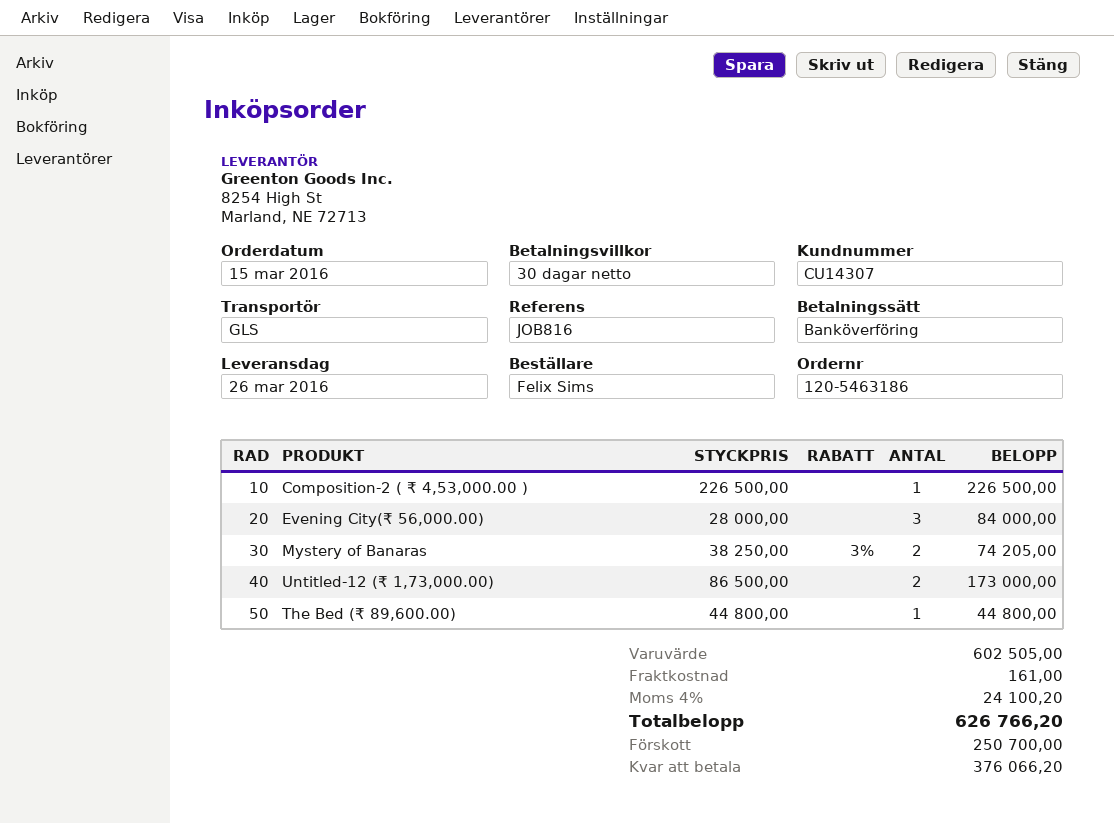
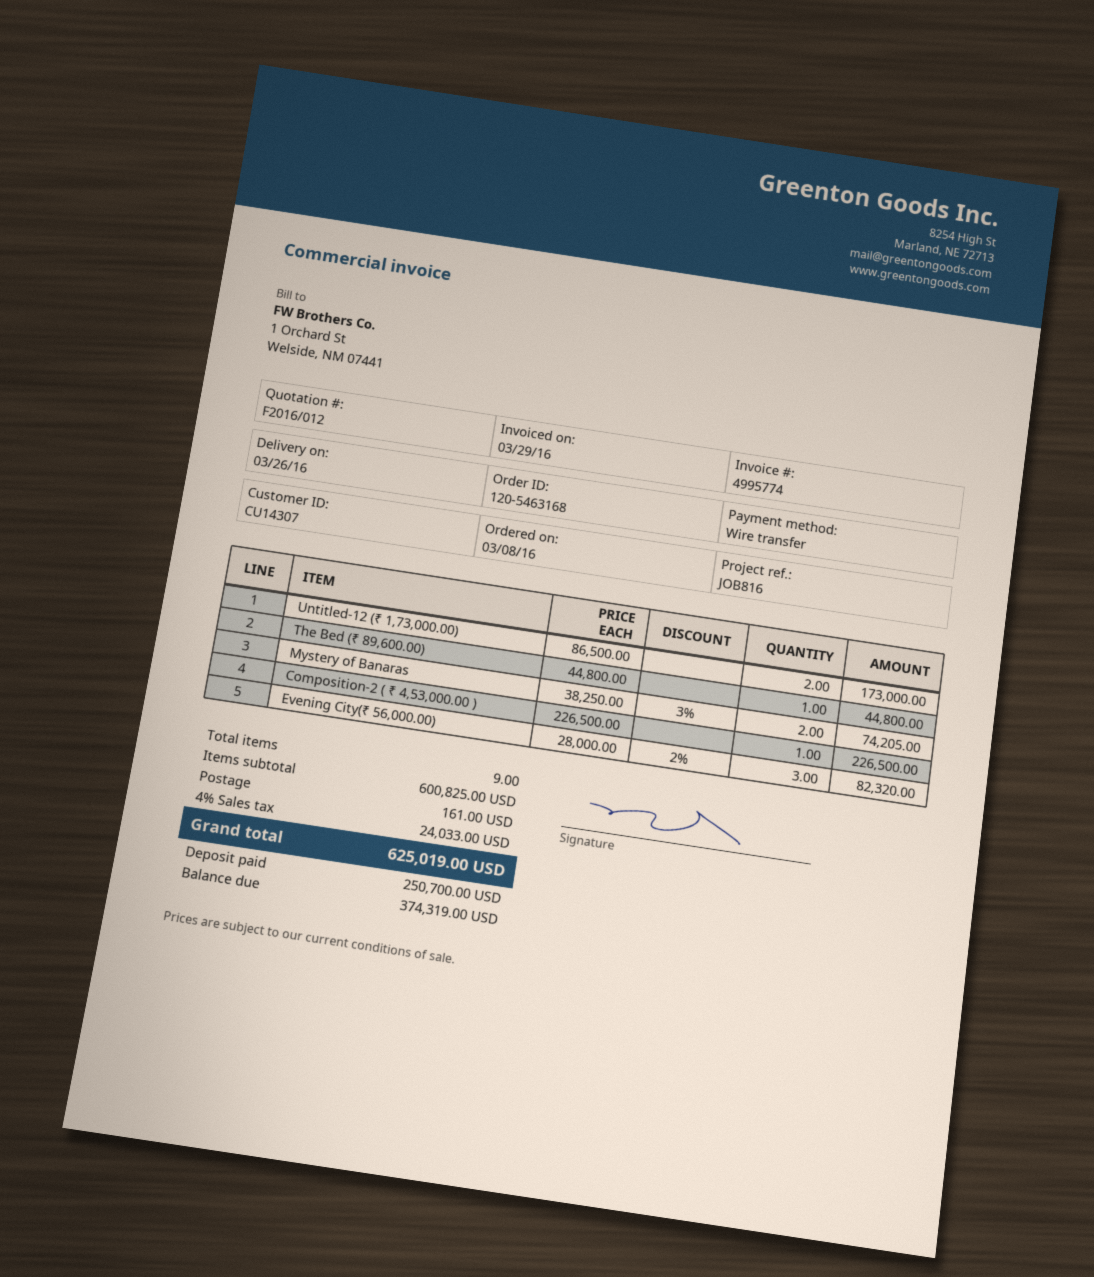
order number: 120-5463186 -> 120-5463168
order date: 2016-03-15 -> 2016-03-08
Evening City(₹ 56,000.00): 3 x 28000.00 = 84000.00 -> 3 x 28000.00 - 2% = 82320.00
subtotal: 602505.00 -> 600825.00
tax: 4% = 24100.20 -> 4% = 24033.00
total: 626766.20 -> 625019.00
balance: 376066.20 -> 374319.00

